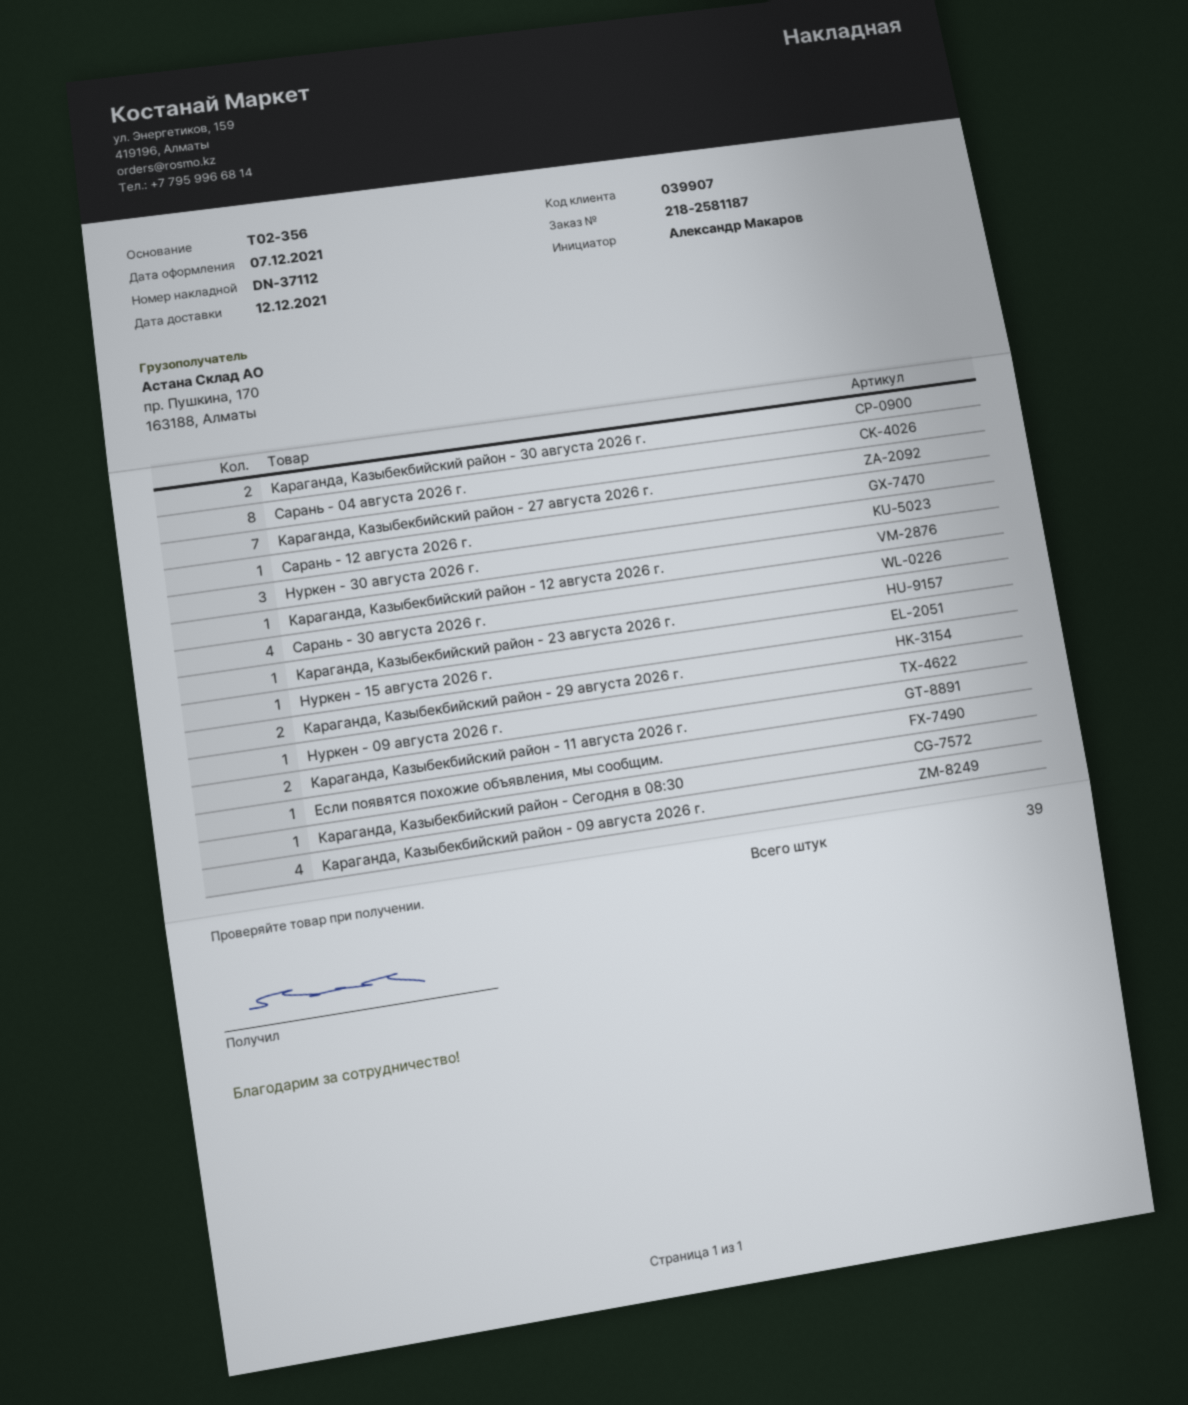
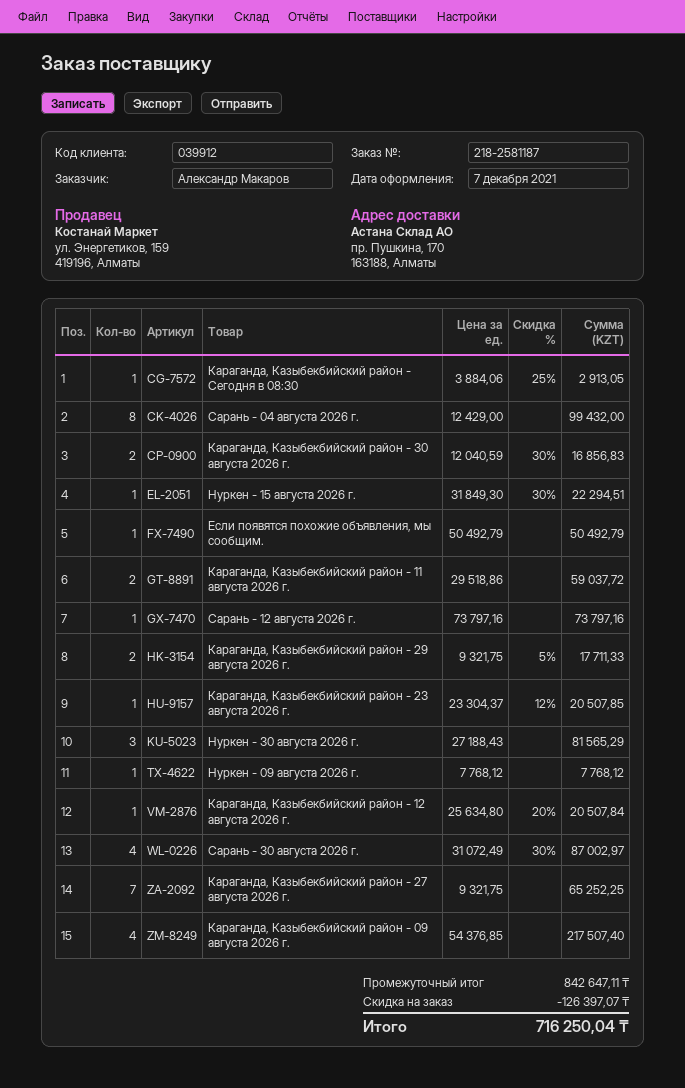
customer number: 039907 -> 039912

